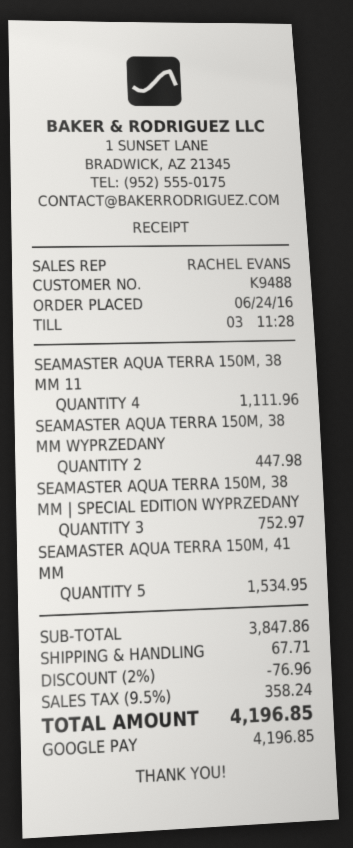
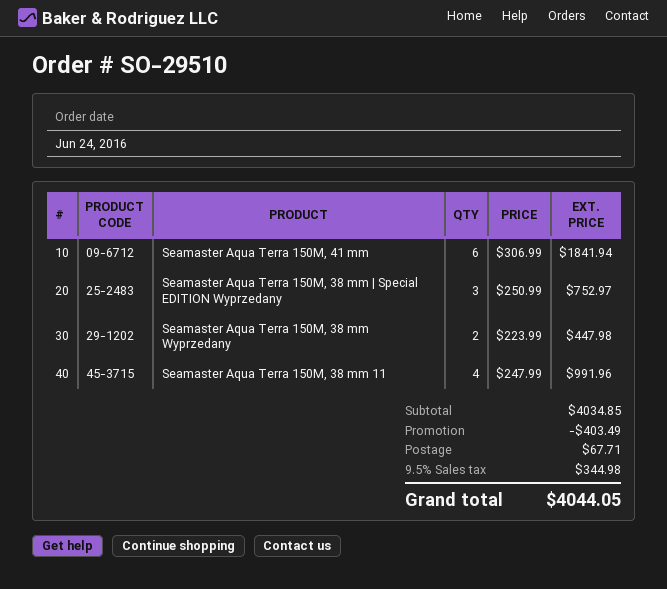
SEAMASTER AQUA TERRA 150M, 38 MM 11: 4 for 1111.96 -> 4 for 991.96
SEAMASTER AQUA TERRA 150M, 41 MM: 5 for 1534.95 -> 6 for 1841.94
subtotal: 3847.86 -> 4034.85
discount: 76.96 -> 403.49
tax: 9.5% = 358.24 -> 9.5% = 344.98
total: 4196.85 -> 4044.05

